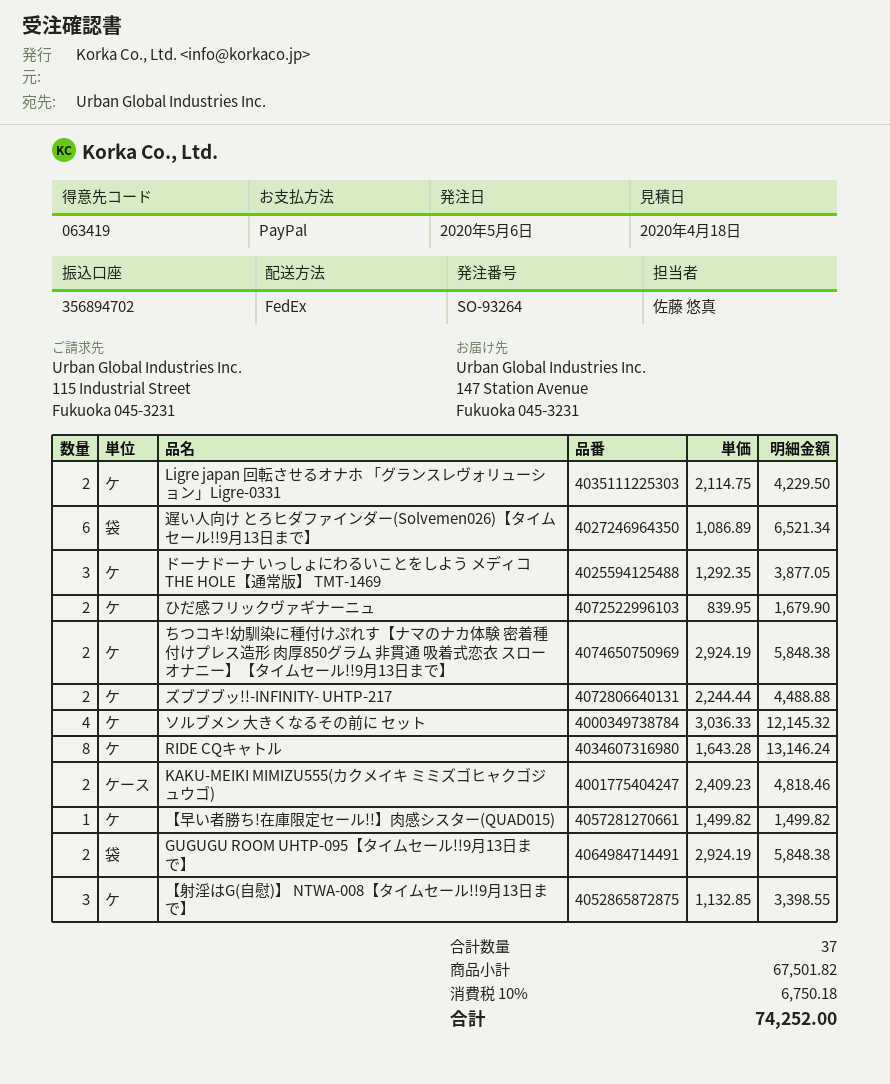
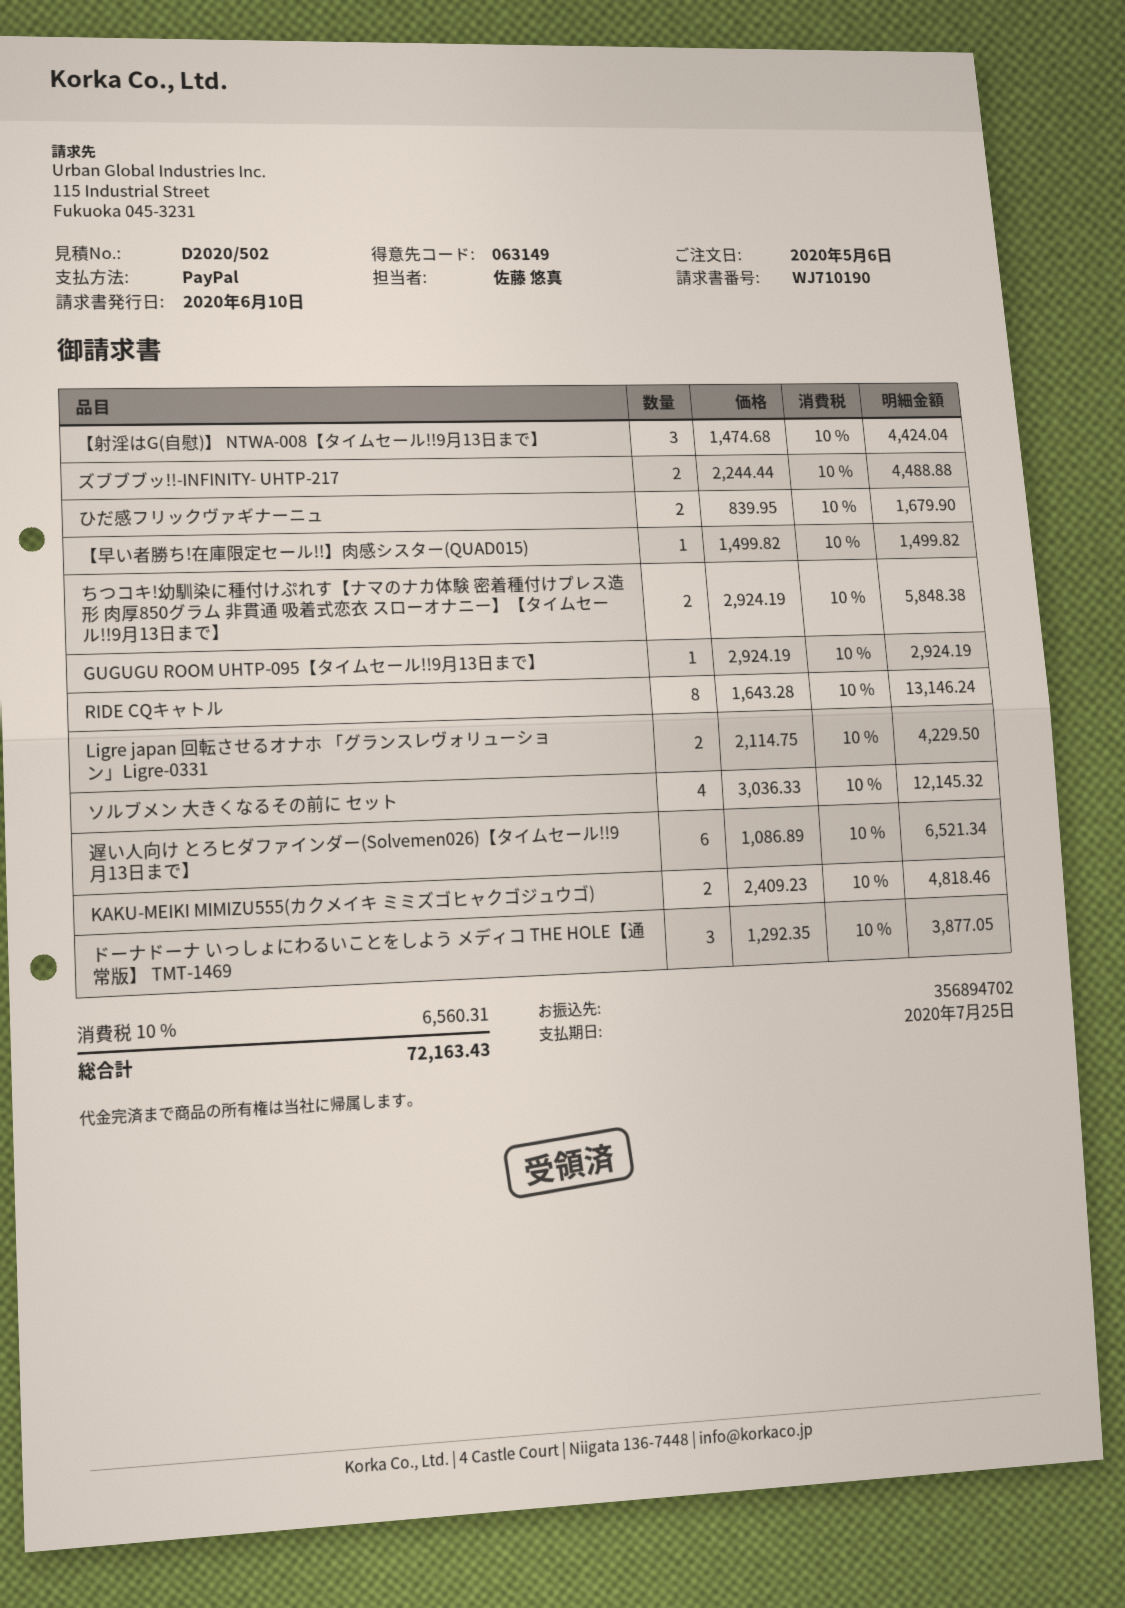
customer number: 063419 -> 063149
GUGUGU ROOM UHTP-095【タイムセール!!9月13日まで】: 2 x 2924.19 = 5848.38 -> 1 x 2924.19 = 2924.19
【射淫はG(自慰)】 NTWA-008【タイムセール!!9月13日まで】: 3 x 1132.85 = 3398.55 -> 3 x 1474.68 = 4424.04
tax: 10% = 6750.18 -> 10% = 6560.31
total: 74252.00 -> 72163.43

